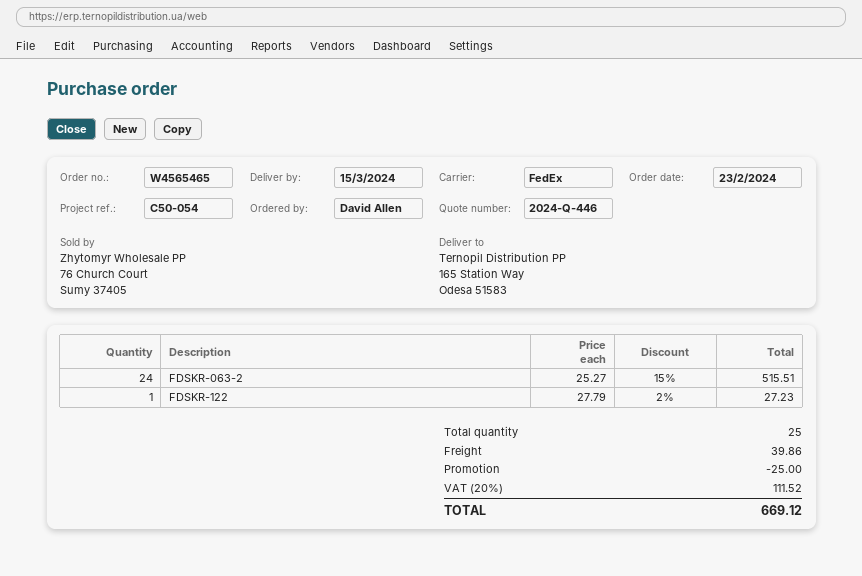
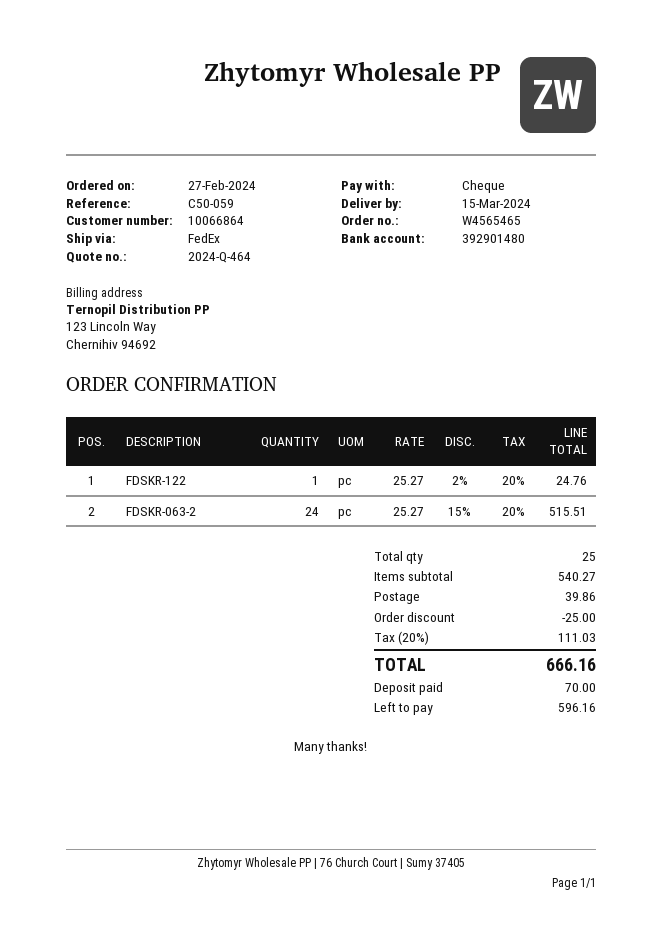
quote number: 2024-Q-446 -> 2024-Q-464
order date: 2024-02-23 -> 2024-02-27
reference: C50-054 -> C50-059
FDSKR-122: 1 x 27.79 - 2% = 27.23 -> 1 x 25.27 - 2% = 24.76
tax: 20% = 111.52 -> 20% = 111.03
total: 669.12 -> 666.16

